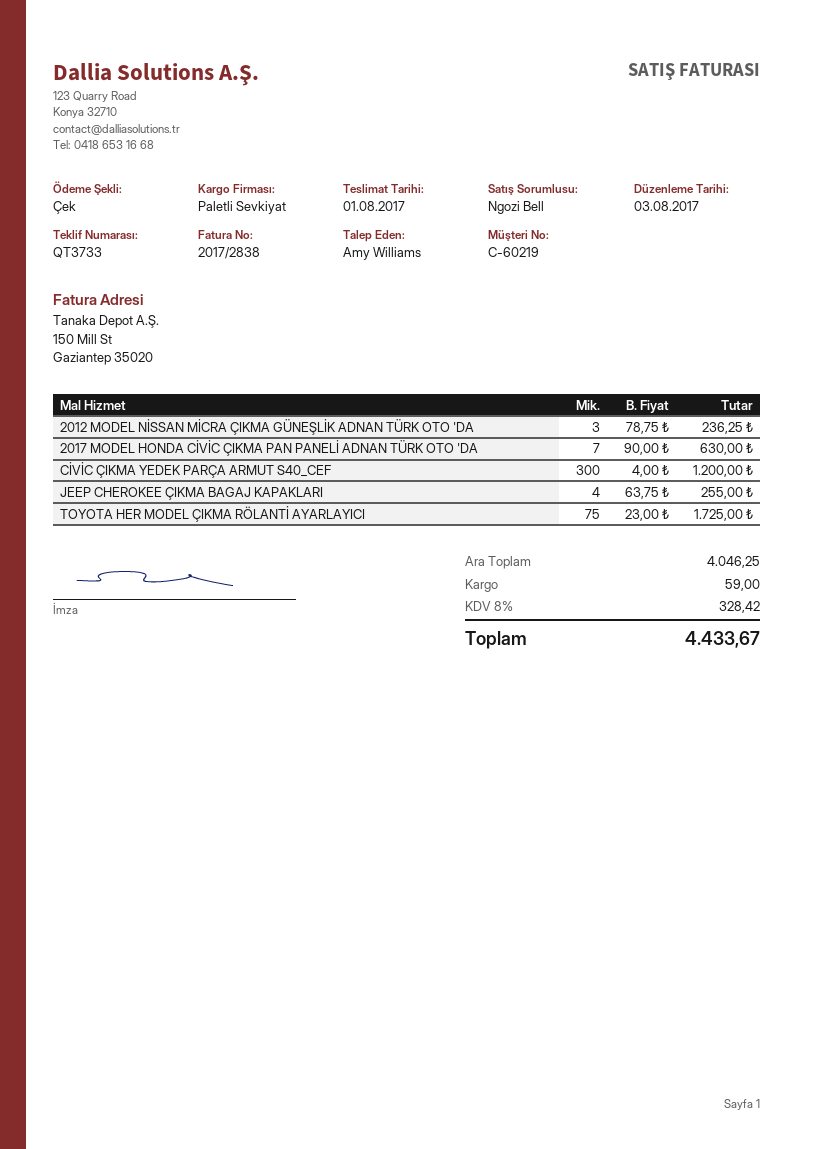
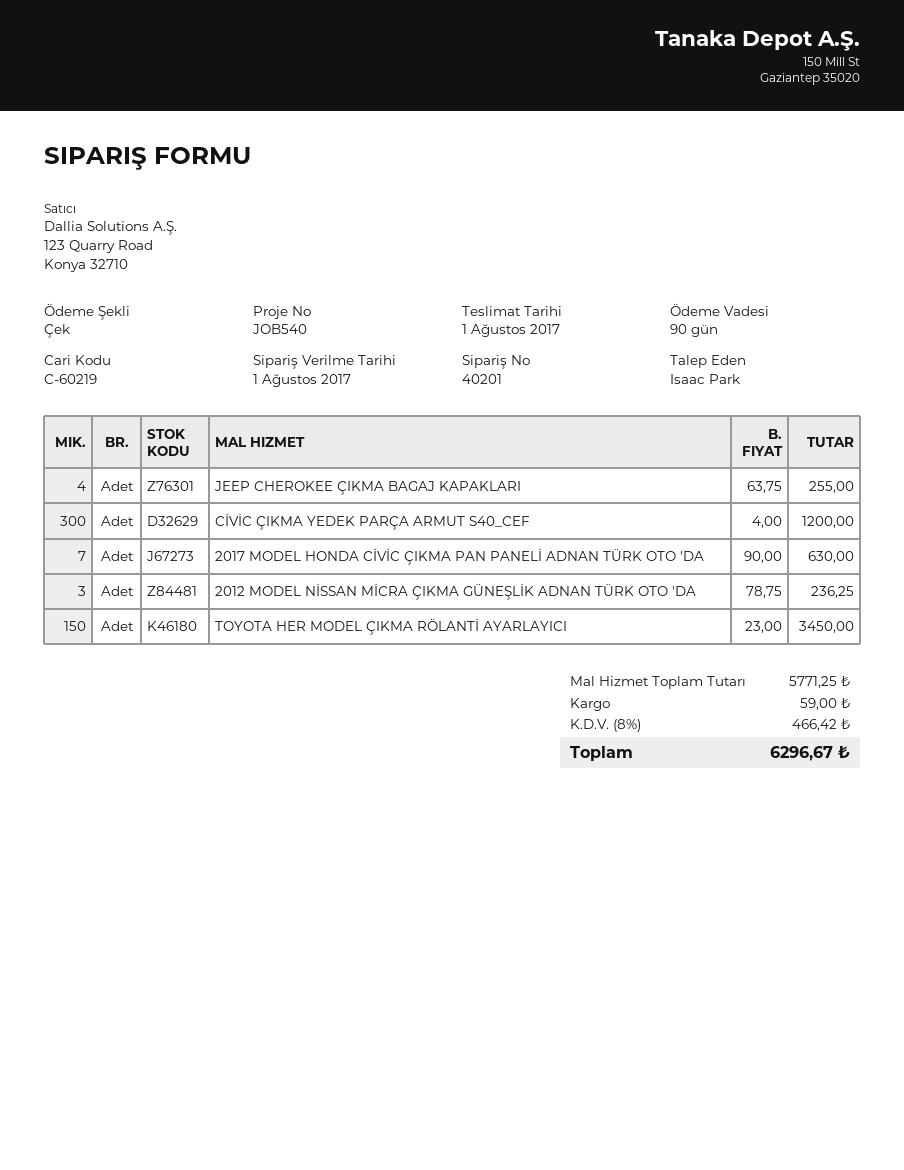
ordered by: Amy Williams -> Isaac Park
TOYOTA HER MODEL ÇIKMA RÖLANTİ AYARLAYICI: 75 x 23.00 = 1725.00 -> 150 x 23.00 = 3450.00
subtotal: 4046.25 -> 5771.25
tax: 8% = 328.42 -> 8% = 466.42
total: 4433.67 -> 6296.67

